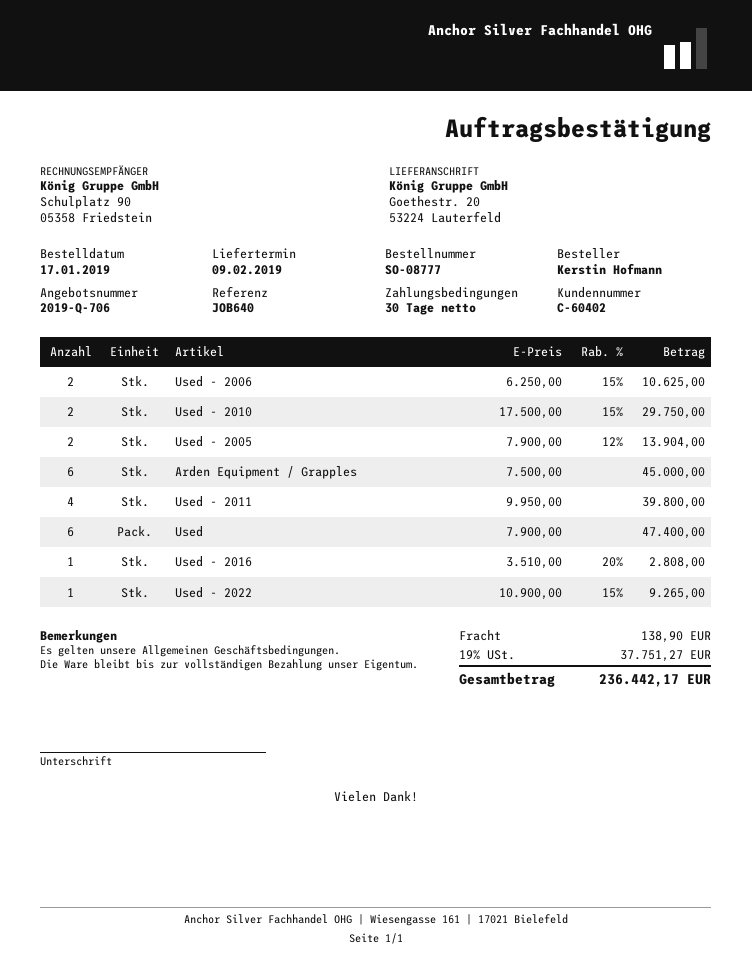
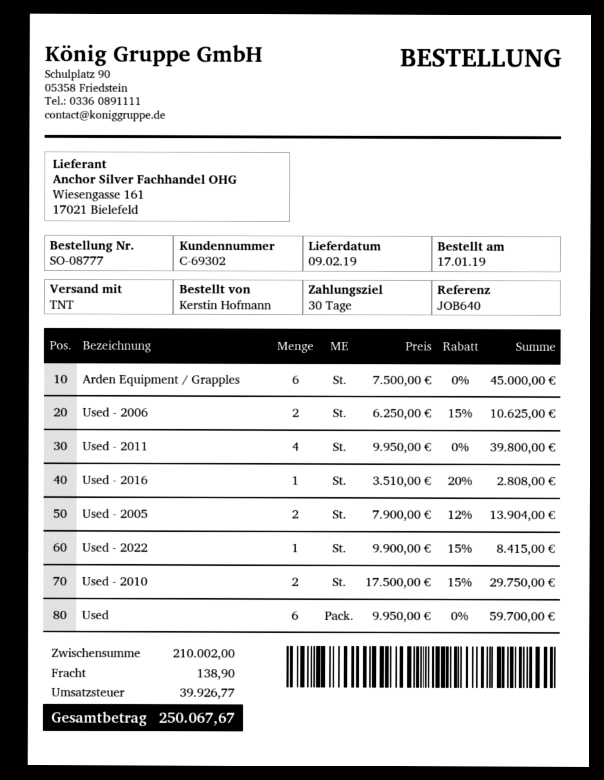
customer number: C-60402 -> C-69302
Used: 6 x 7900.00 = 47400.00 -> 6 x 9950.00 = 59700.00
Used - 2022: 1 x 10900.00 - 15% = 9265.00 -> 1 x 9900.00 - 15% = 8415.00
tax: 37751.27 -> 39926.77
total: 236442.17 -> 250067.67

